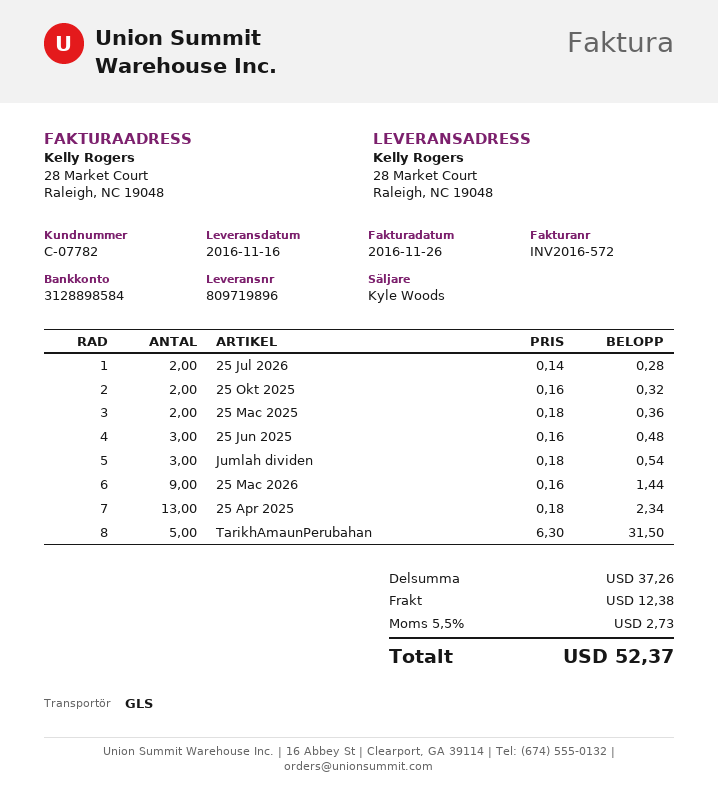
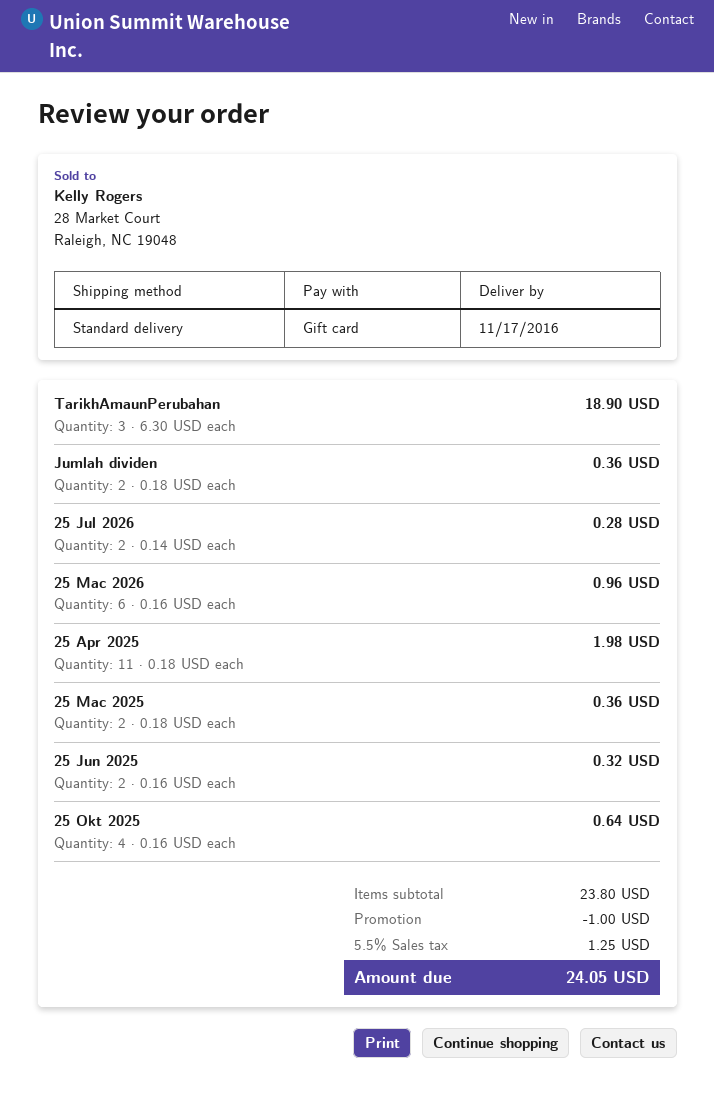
delivery date: 2016-11-16 -> 2016-11-17
shipping method: GLS -> standard
25 Okt 2025: 2 x 0.16 = 0.32 -> 4 x 0.16 = 0.64
25 Jun 2025: 3 x 0.16 = 0.48 -> 2 x 0.16 = 0.32
Jumlah dividen: 3 x 0.18 = 0.54 -> 2 x 0.18 = 0.36
25 Mac 2026: 9 x 0.16 = 1.44 -> 6 x 0.16 = 0.96
25 Apr 2025: 13 x 0.18 = 2.34 -> 11 x 0.18 = 1.98
TarikhAmaunPerubahan: 5 x 6.30 = 31.50 -> 3 x 6.30 = 18.90
subtotal: 37.26 -> 23.80
discount: none -> 1.00
shipping: 12.38 -> none
tax: 5.5% = 2.73 -> 5.5% = 1.25
total: 52.37 -> 24.05

